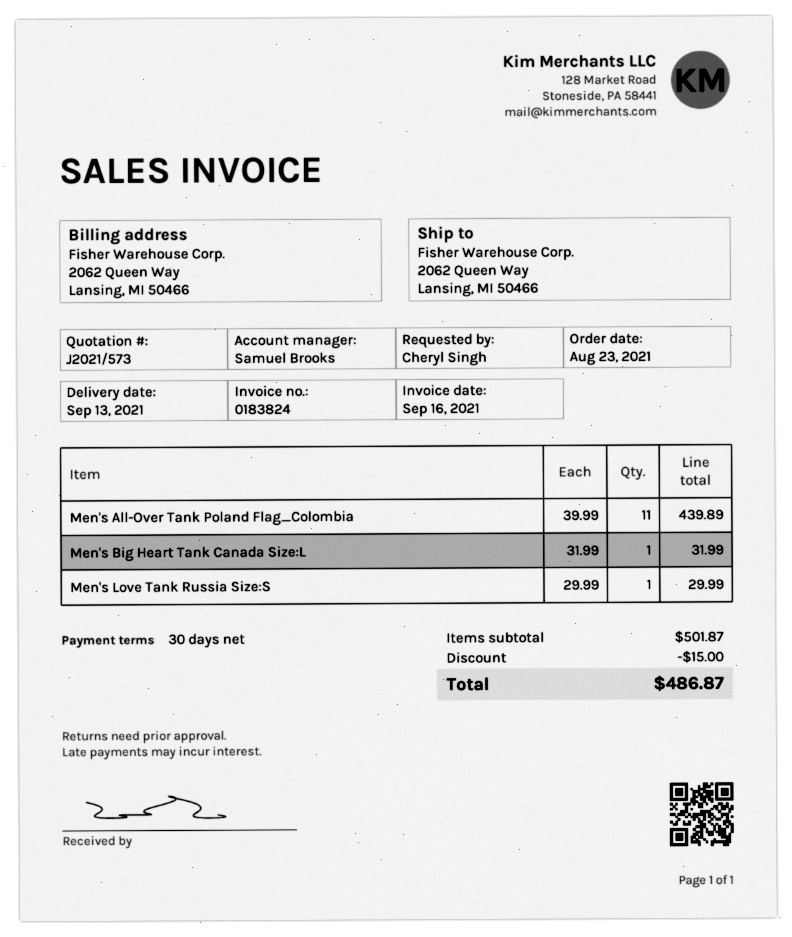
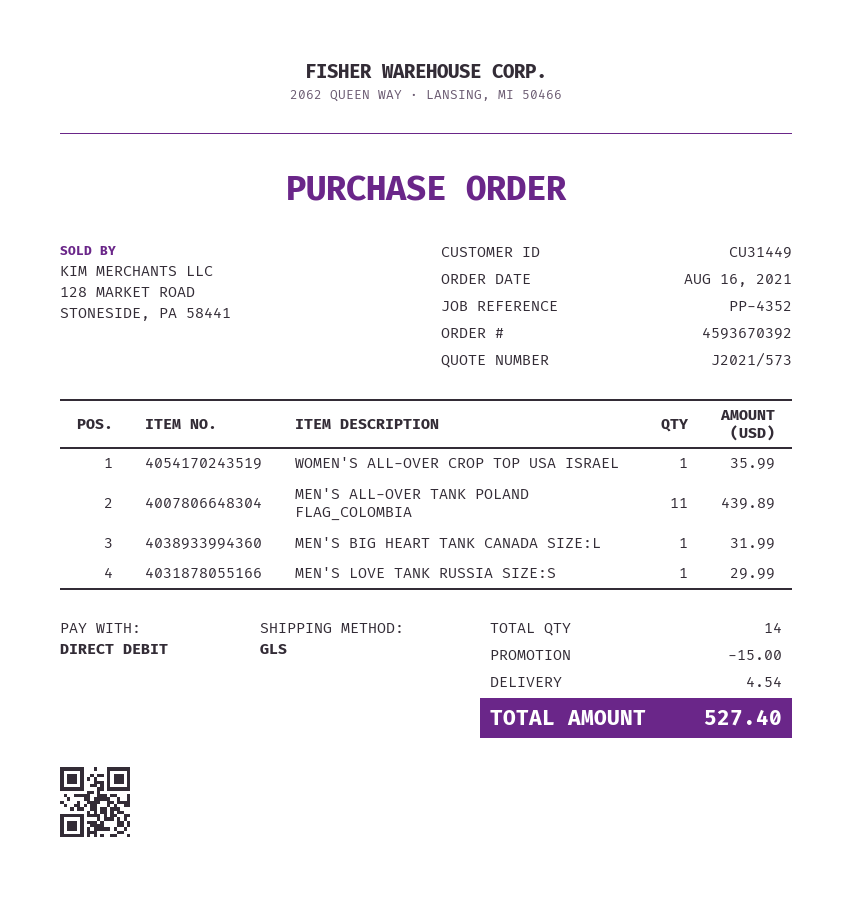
order date: 2021-08-23 -> 2021-08-16
WOMEN'S ALL-OVER CROP TOP USA ISRAEL: none -> 1 for 35.99
shipping: none -> 4.54
total: 486.87 -> 527.40

